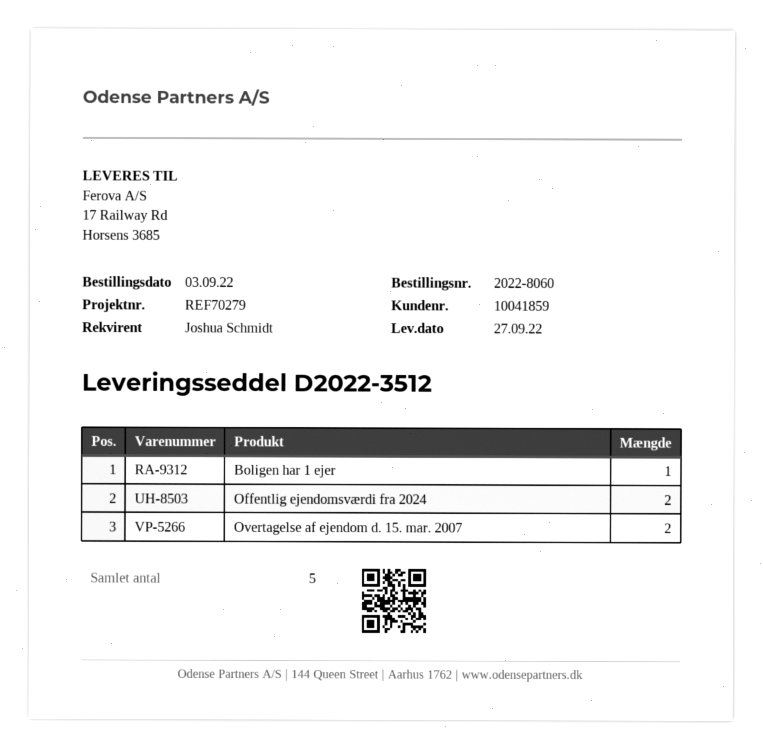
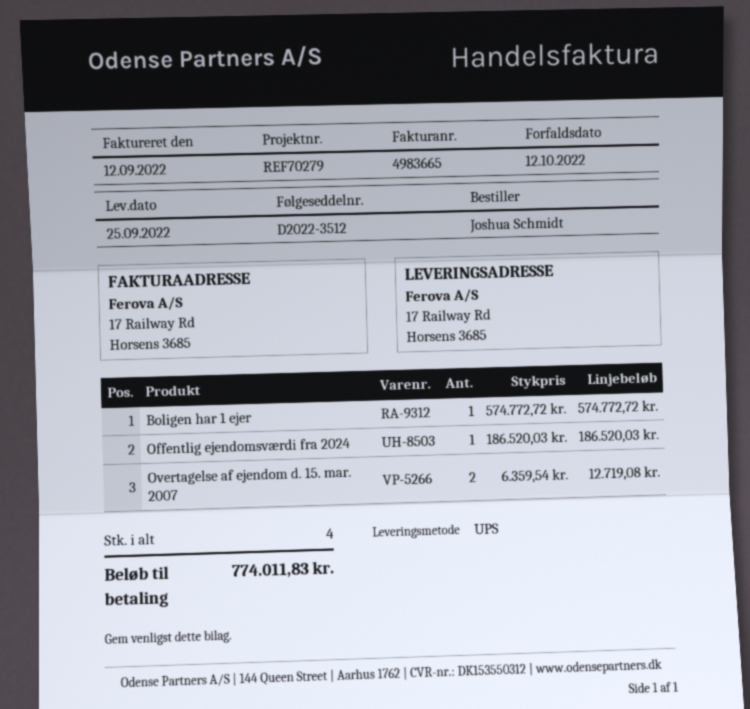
delivery date: 2022-09-27 -> 2022-09-25
Offentlig ejendomsværdi fra 2024: 2 -> 1
total quantity: 5 -> 4

